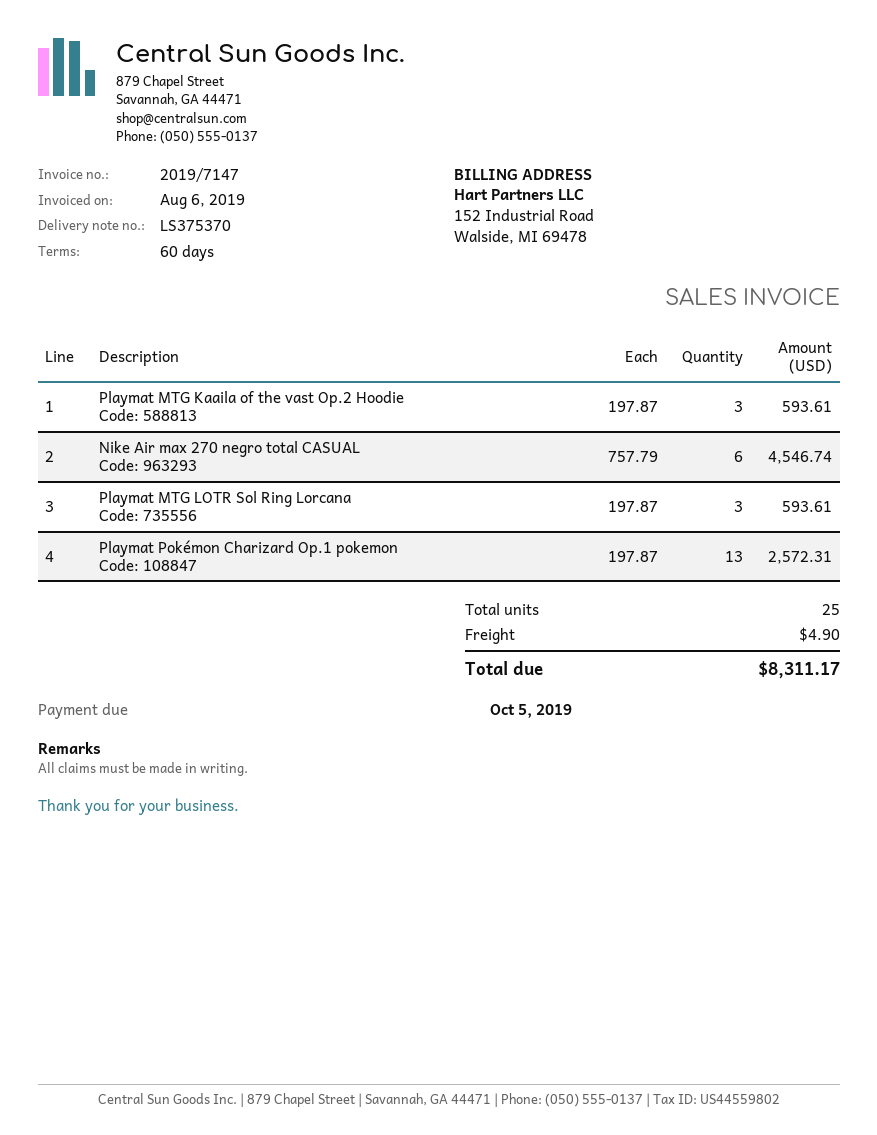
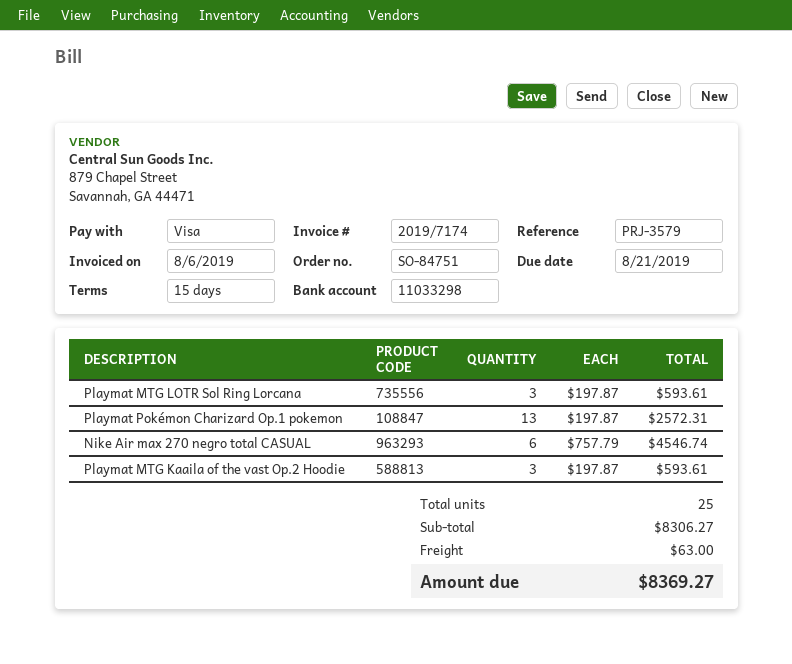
invoice number: 2019/7147 -> 2019/7174
payment terms: 60 days -> 15 days
due date: 2019-10-05 -> 2019-08-21
shipping: 4.90 -> 63.00
total: 8311.17 -> 8369.27

